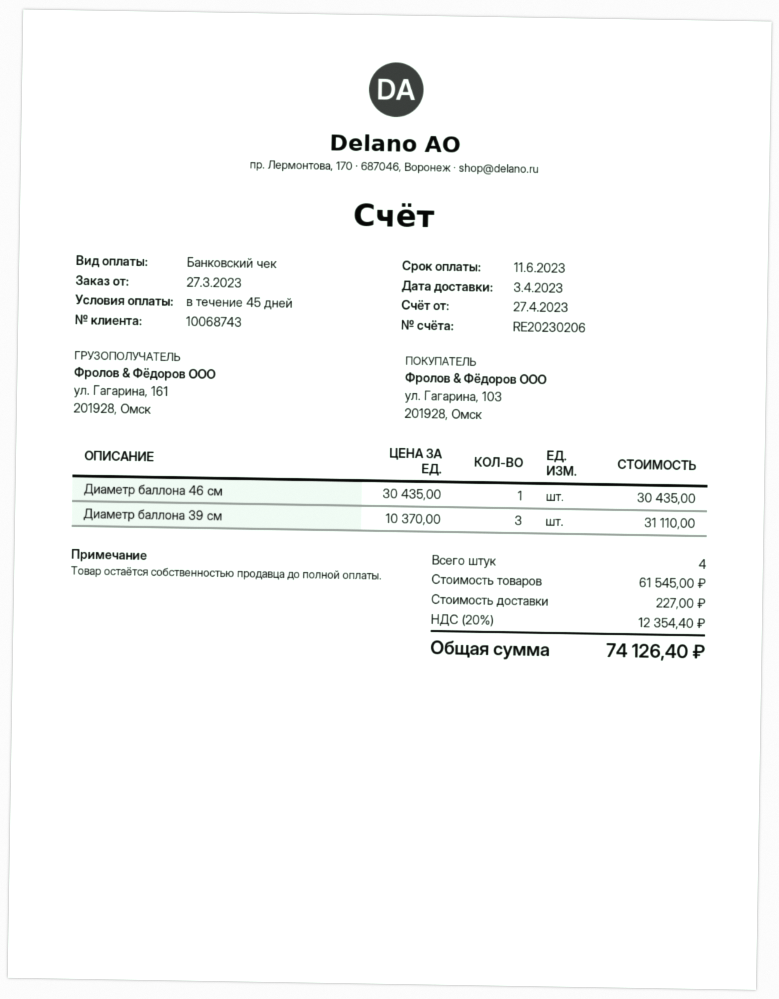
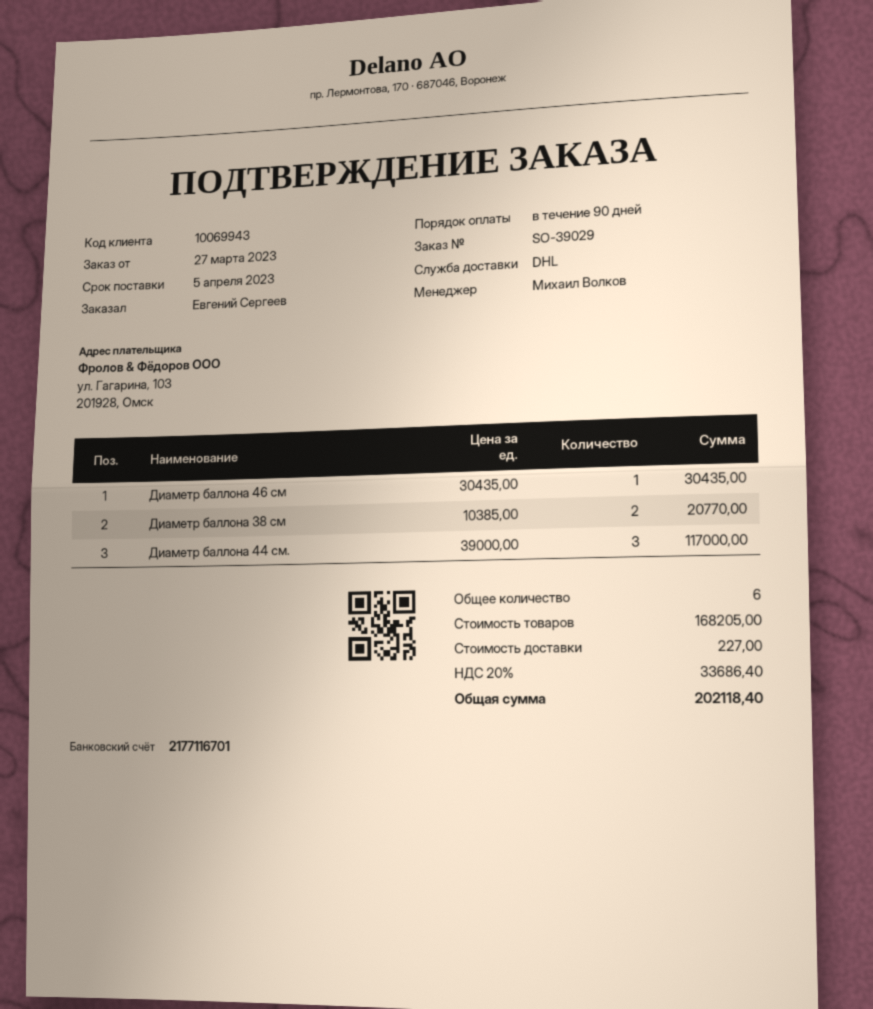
delivery date: 2023-04-03 -> 2023-04-05
payment terms: 45 days -> 90 days
customer number: 10068743 -> 10069943
Диаметр баллона 39 см: 3 x 10370.00 = 31110.00 -> none
Диаметр баллона 38 см: none -> 2 x 10385.00 = 20770.00
Диаметр баллона 44 см.: none -> 3 x 39000.00 = 117000.00
total quantity: 4 -> 6
subtotal: 61545.00 -> 168205.00
tax: 20% = 12354.40 -> 20% = 33686.40
total: 74126.40 -> 202118.40

